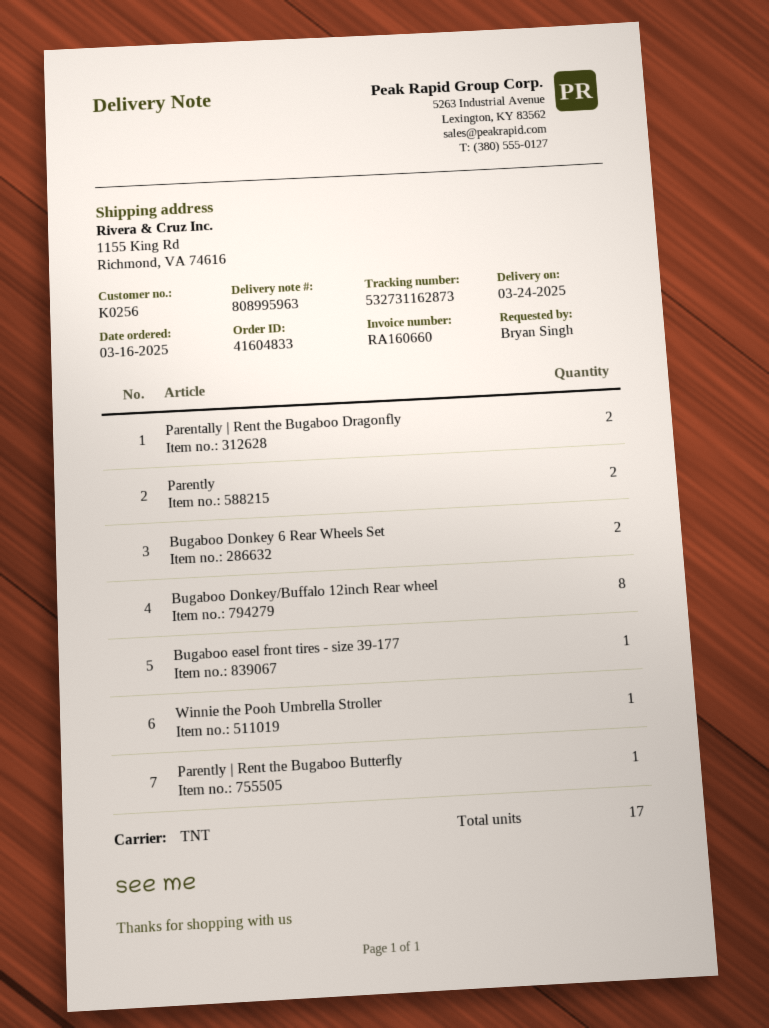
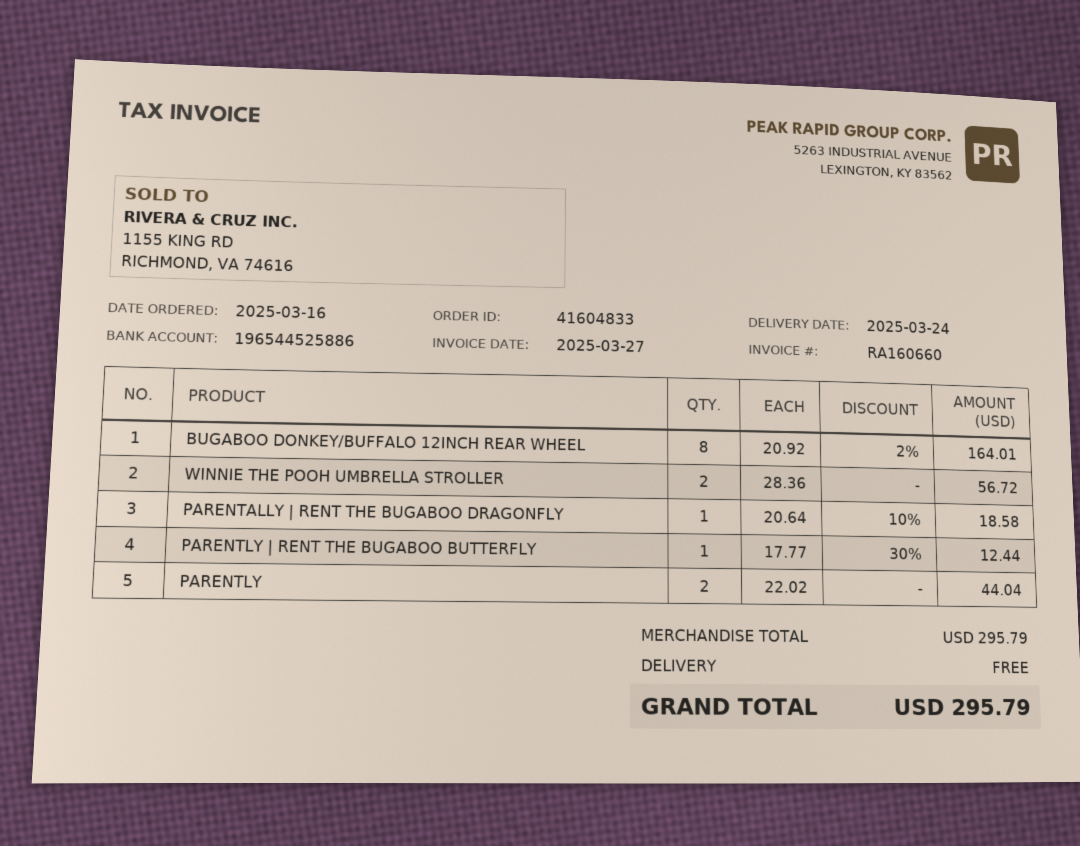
Parentally | Rent the Bugaboo Dragonfly: 2 -> 1
Bugaboo Donkey 6 Rear Wheels Set: 2 -> none
Bugaboo easel front tires - size 39-177: 1 -> none
Winnie the Pooh Umbrella Stroller: 1 -> 2

